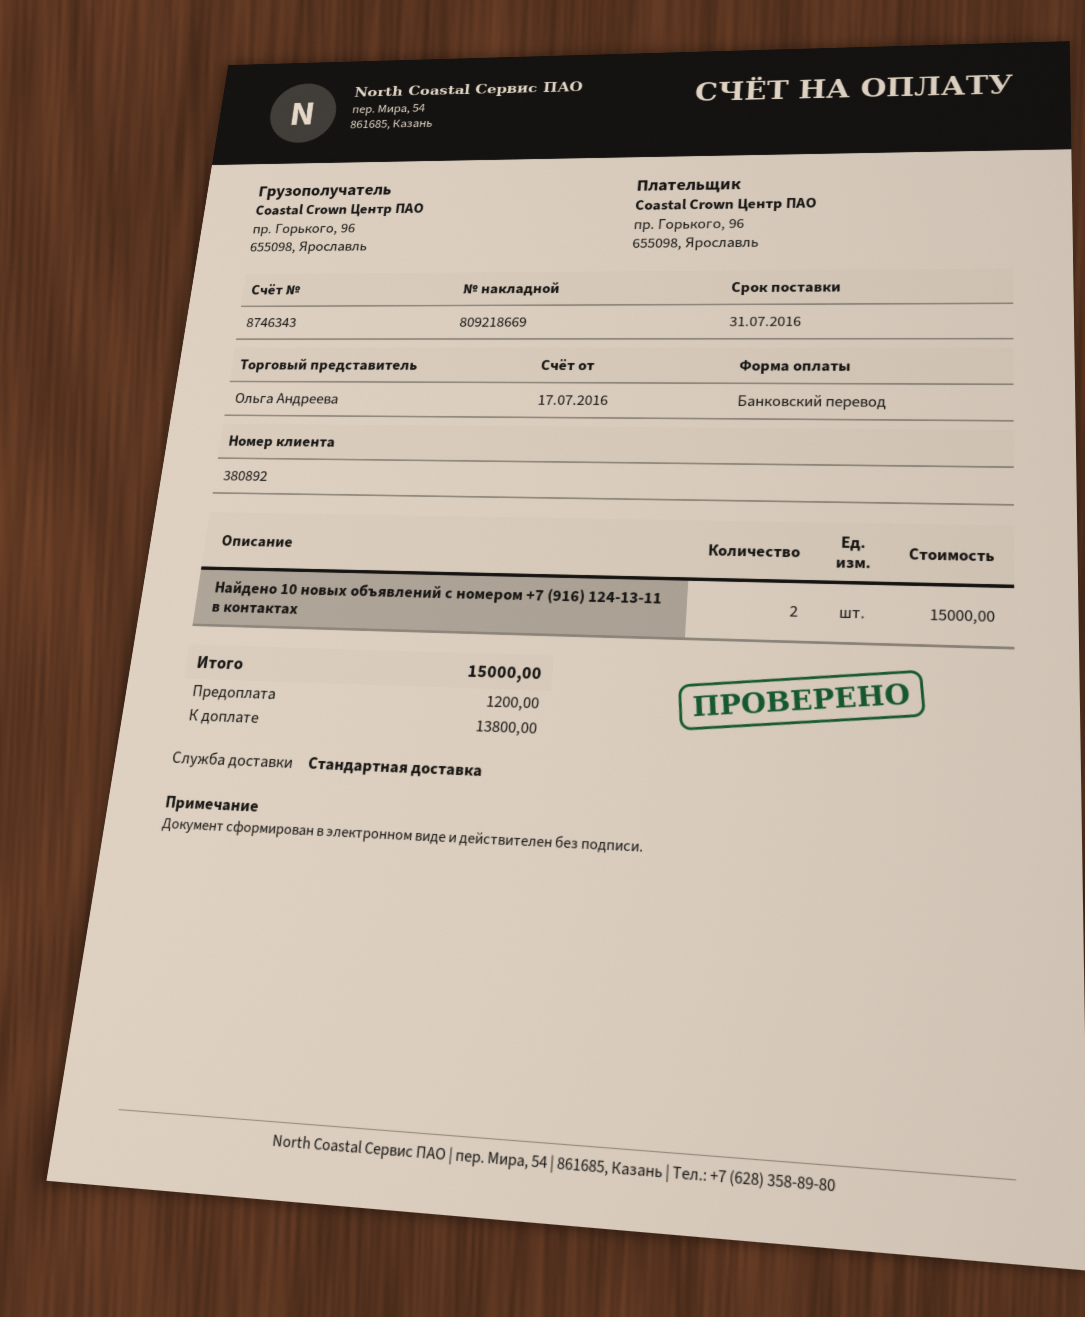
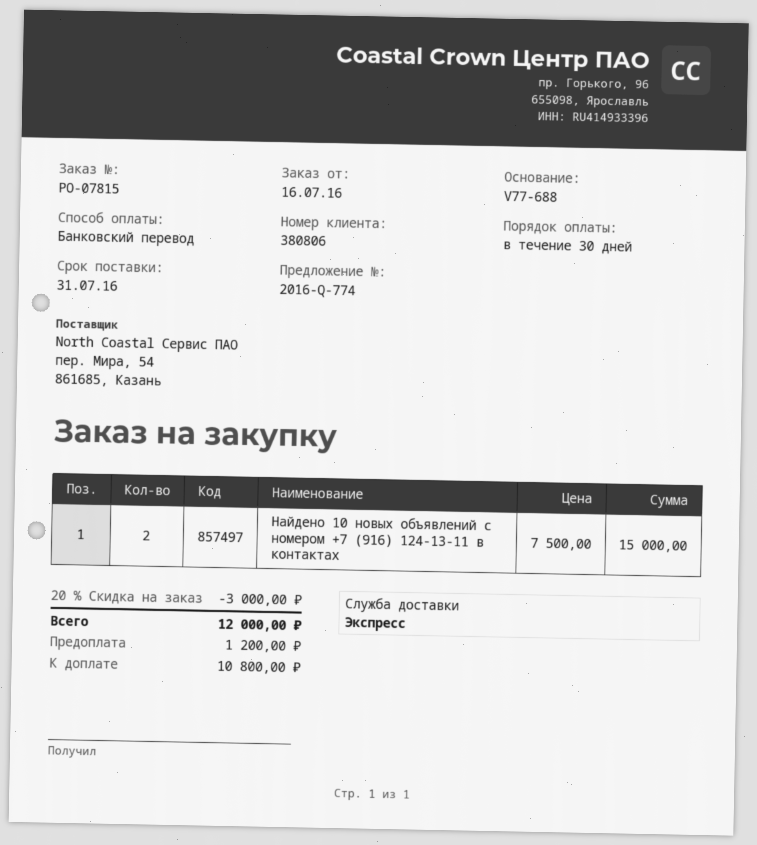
customer number: 380892 -> 380806
shipping method: standard -> express
discount: none -> 20% = 3000.00
total: 15000.00 -> 12000.00
balance: 13800.00 -> 10800.00

